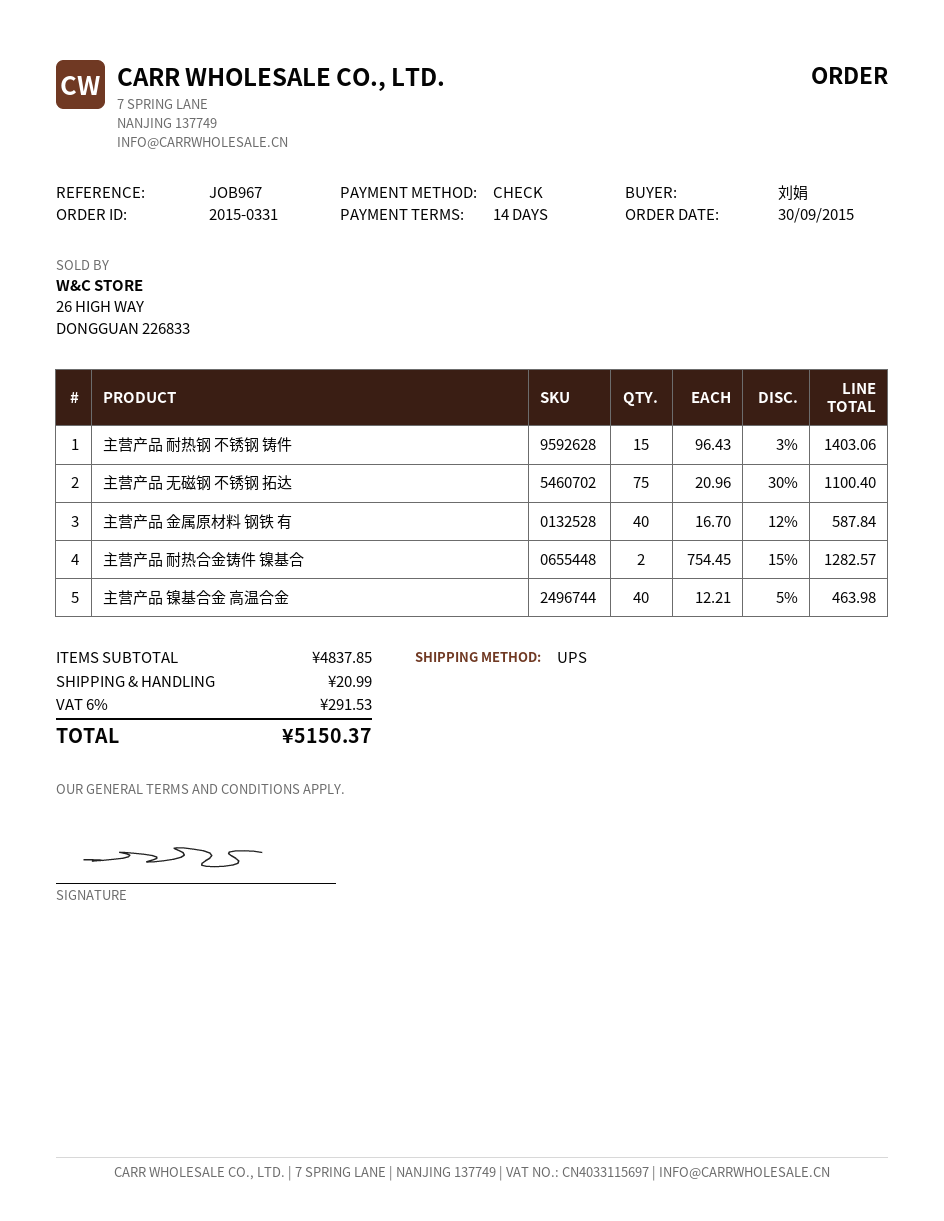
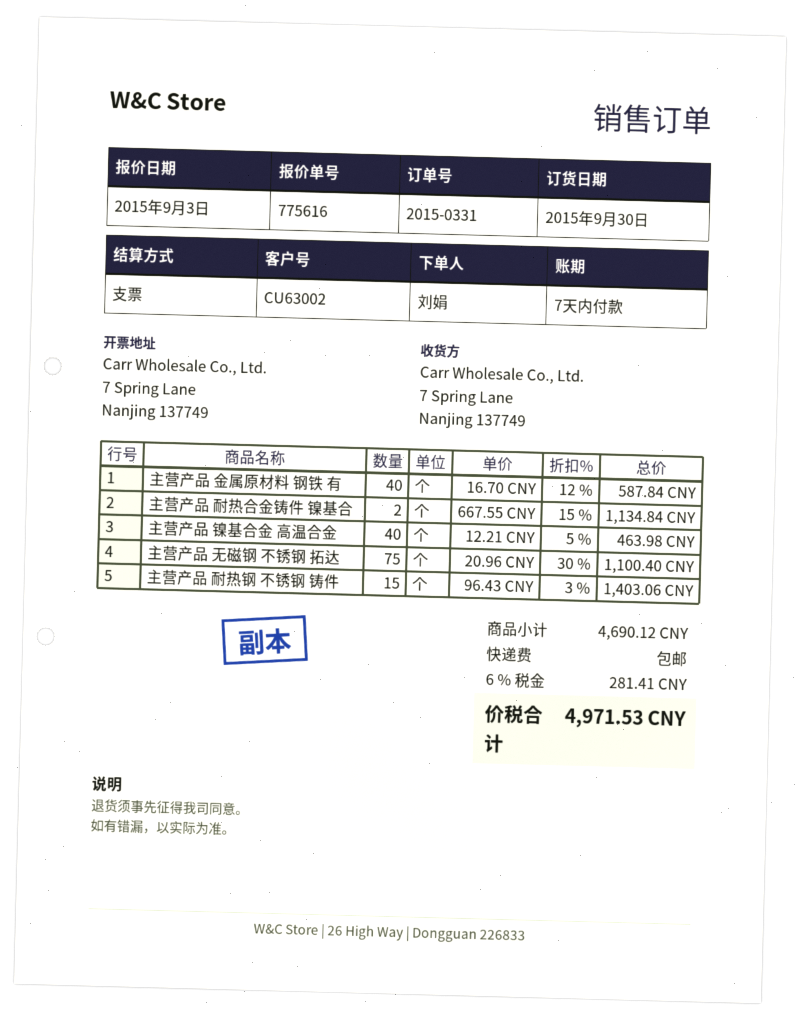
payment terms: 14 days -> 7 days
主营产品 耐热合金铸件 镍基合: 2 x 754.45 - 15% = 1282.57 -> 2 x 667.55 - 15% = 1134.84
subtotal: 4837.85 -> 4690.12
shipping: 20.99 -> 0.00
tax: 6% = 291.53 -> 6% = 281.41
total: 5150.37 -> 4971.53

